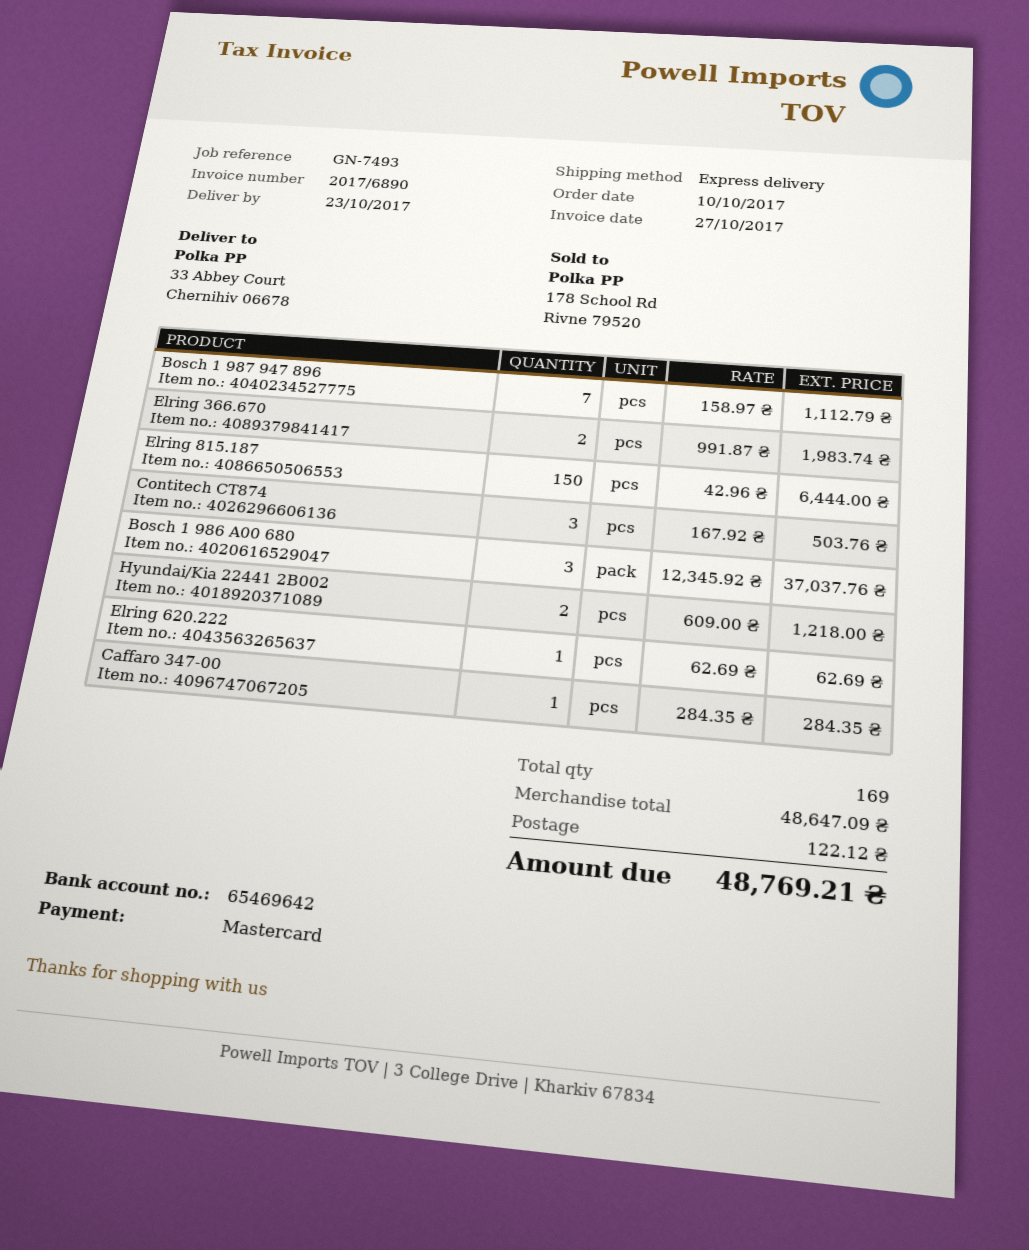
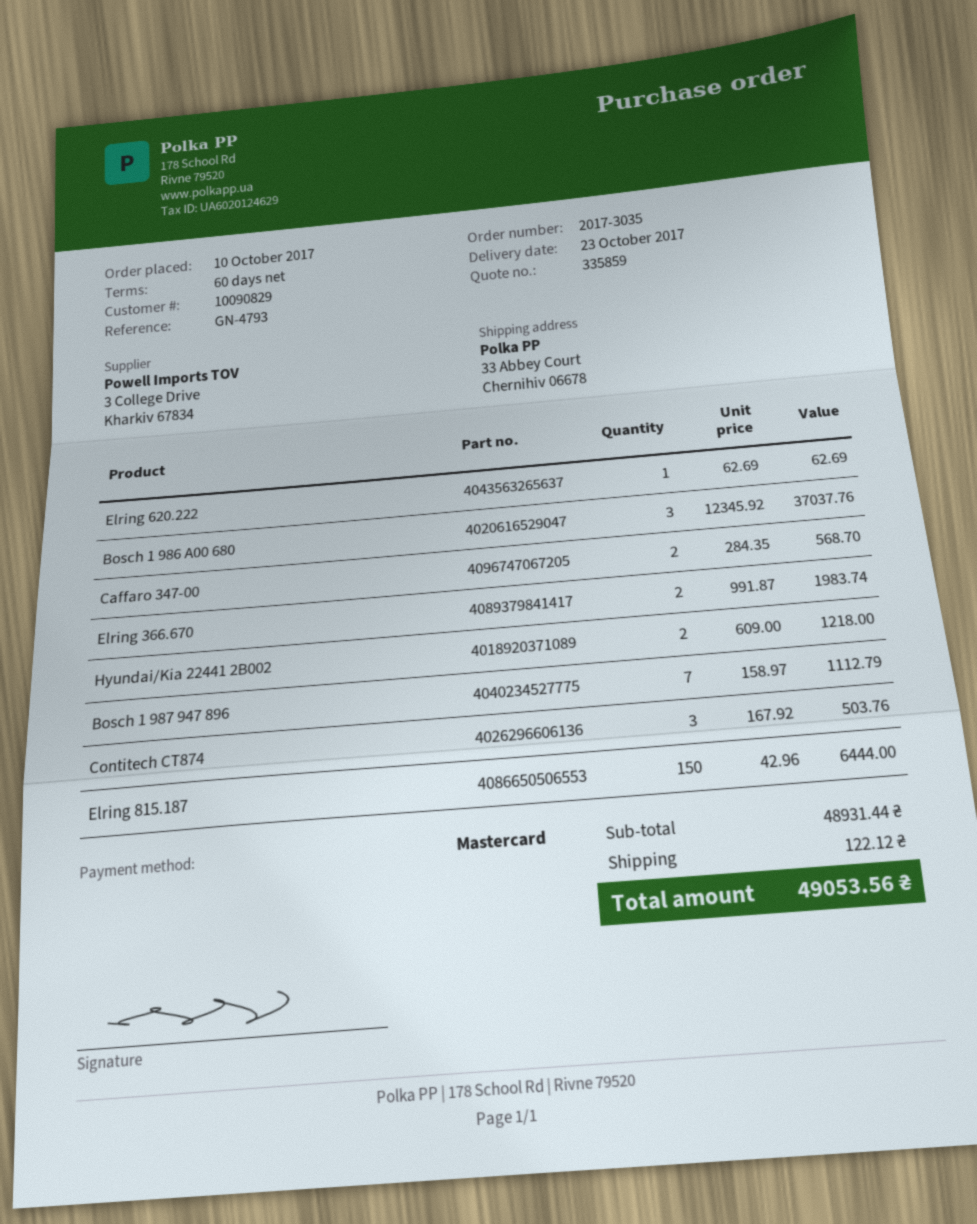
reference: GN-7493 -> GN-4793
Caffaro 347-00: 1 x 284.35 = 284.35 -> 2 x 284.35 = 568.70
subtotal: 48647.09 -> 48931.44
total: 48769.21 -> 49053.56

